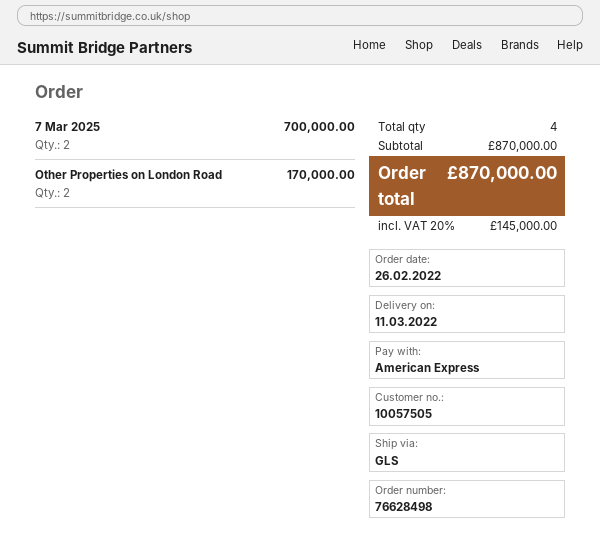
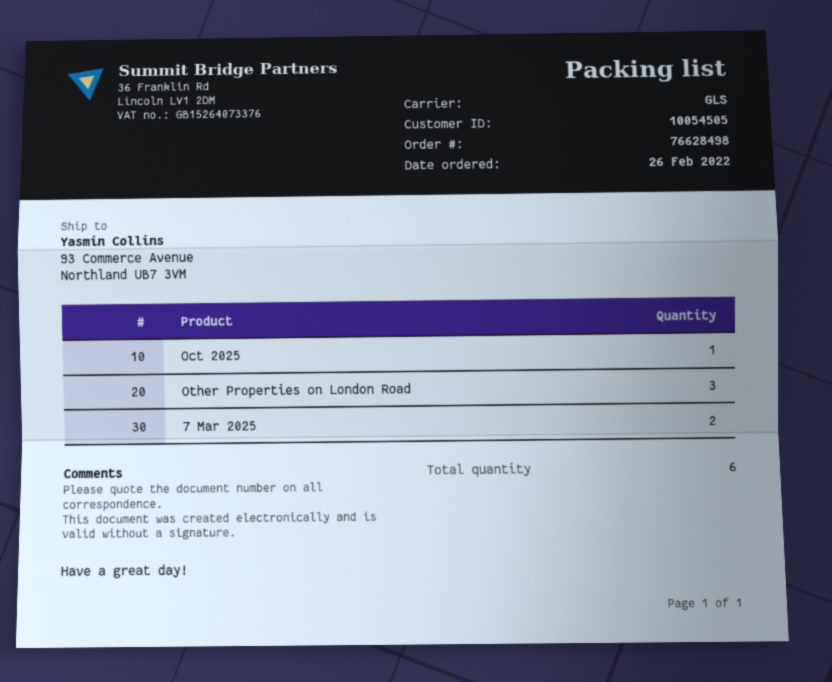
customer number: 10057505 -> 10054505
Other Properties on London Road: 2 -> 3
Oct 2025: none -> 1
total quantity: 4 -> 6

